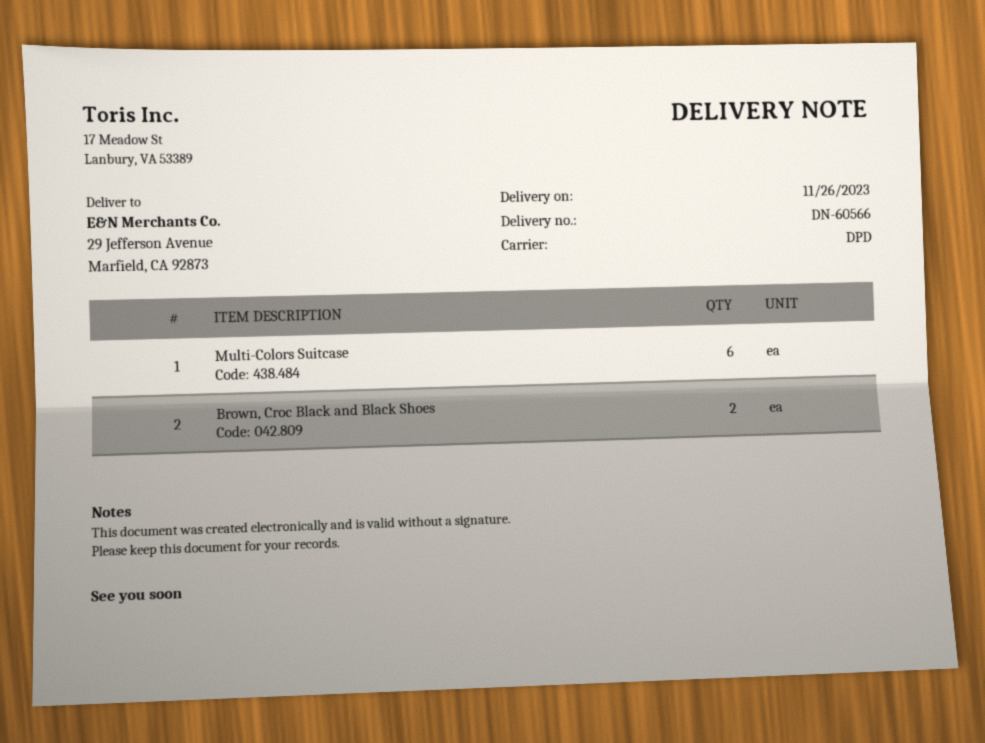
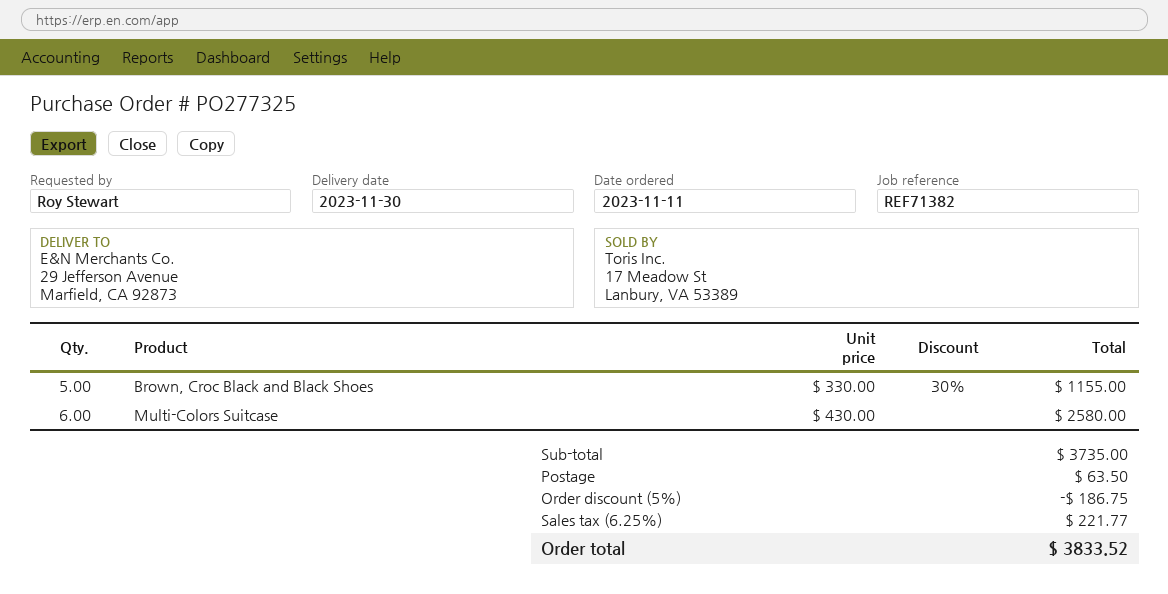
delivery date: 2023-11-26 -> 2023-11-30
Brown, Croc Black and Black Shoes: 2 -> 5

